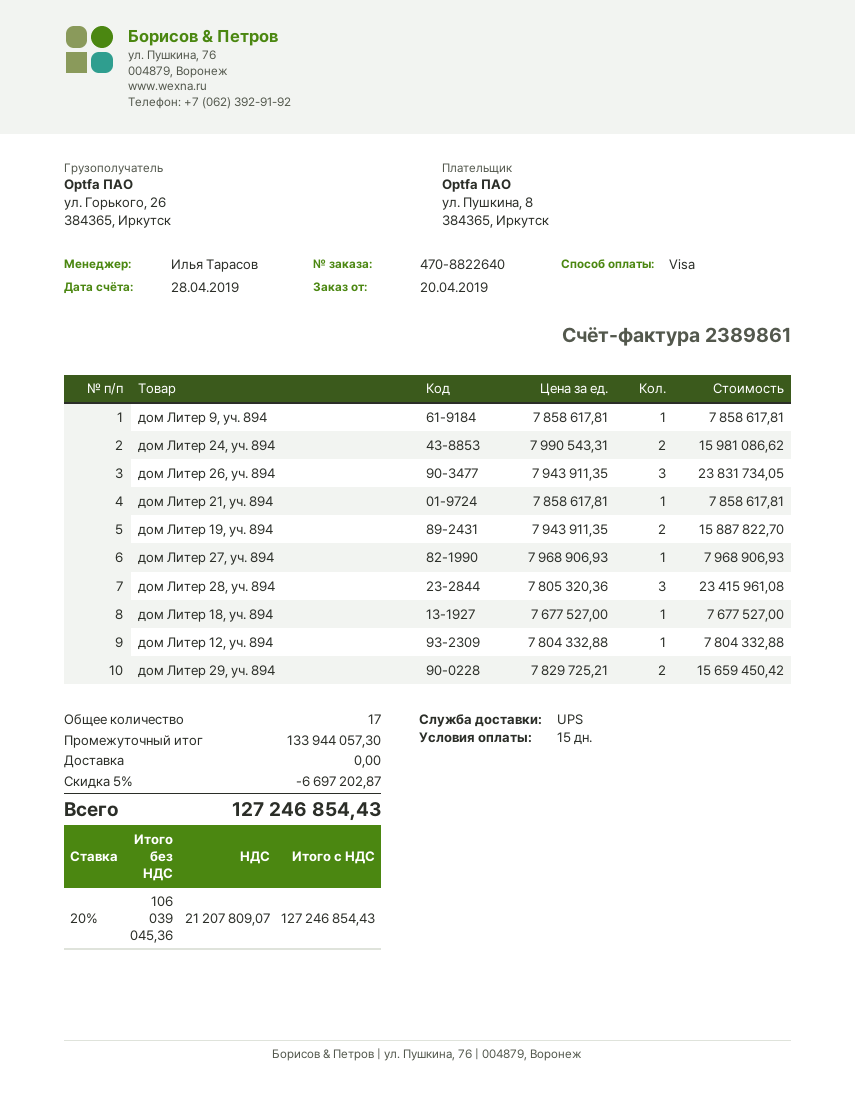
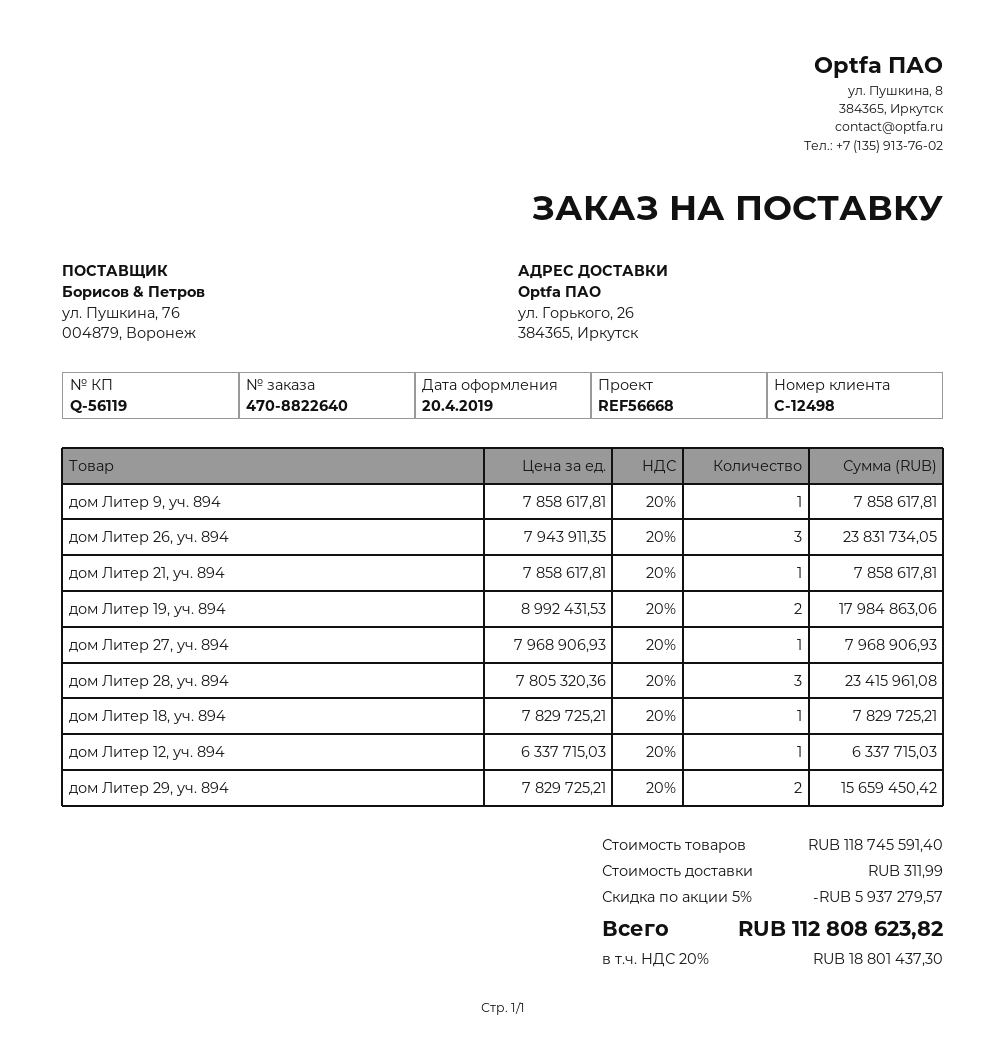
дом Литер 24, уч. 894: 2 x 7990543.31 = 15981086.62 -> none
дом Литер 19, уч. 894: 2 x 7943911.35 = 15887822.70 -> 2 x 8992431.53 = 17984863.06
дом Литер 18, уч. 894: 1 x 7677527.00 = 7677527.00 -> 1 x 7829725.21 = 7829725.21
дом Литер 12, уч. 894: 1 x 7804332.88 = 7804332.88 -> 1 x 6337715.03 = 6337715.03
subtotal: 133944057.30 -> 118745591.40
discount: 5% = 6697202.87 -> 5% = 5937279.57
shipping: 0.00 -> 311.99
tax: 20% = 21207809.07 -> 20% = 18801437.30
total: 127246854.43 -> 112808623.82

